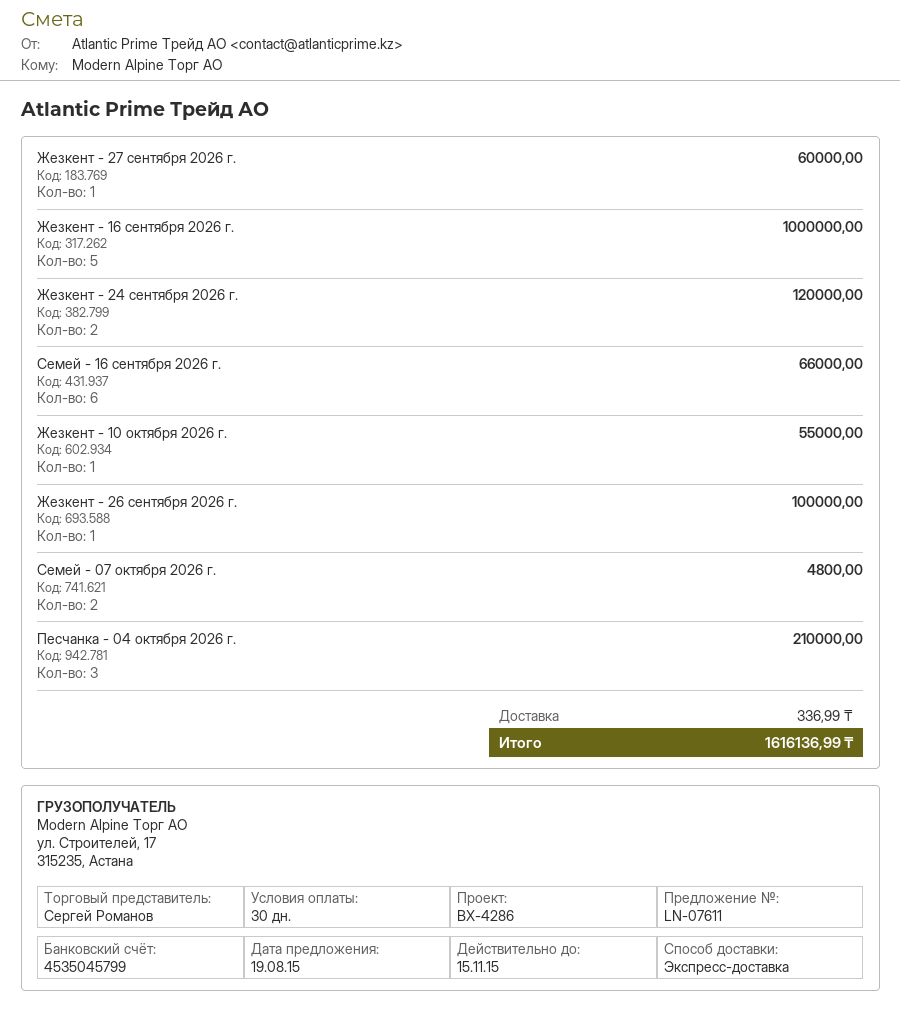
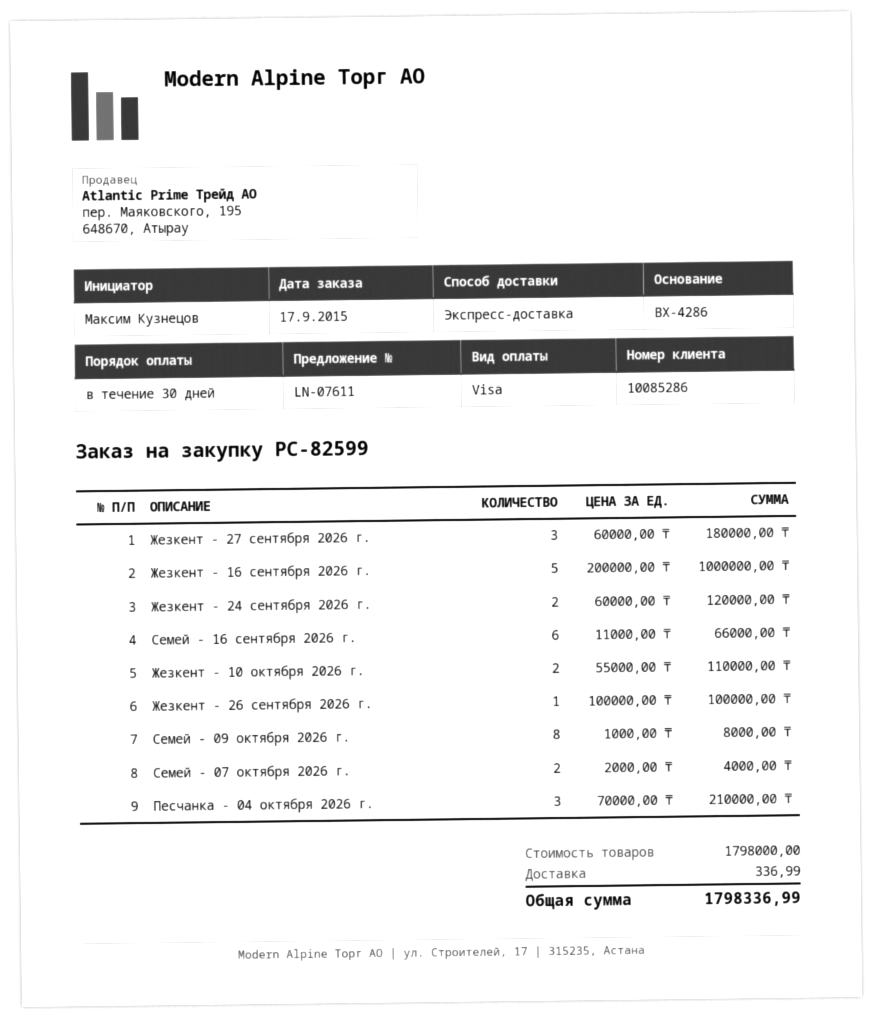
Жезкент - 27 сентября 2026 г.: 1 for 60000.00 -> 3 for 180000.00
Жезкент - 10 октября 2026 г.: 1 for 55000.00 -> 2 for 110000.00
Семей - 07 октября 2026 г.: 2 for 4800.00 -> 2 for 4000.00
Семей - 09 октября 2026 г.: none -> 8 for 8000.00
total: 1616136.99 -> 1798336.99

